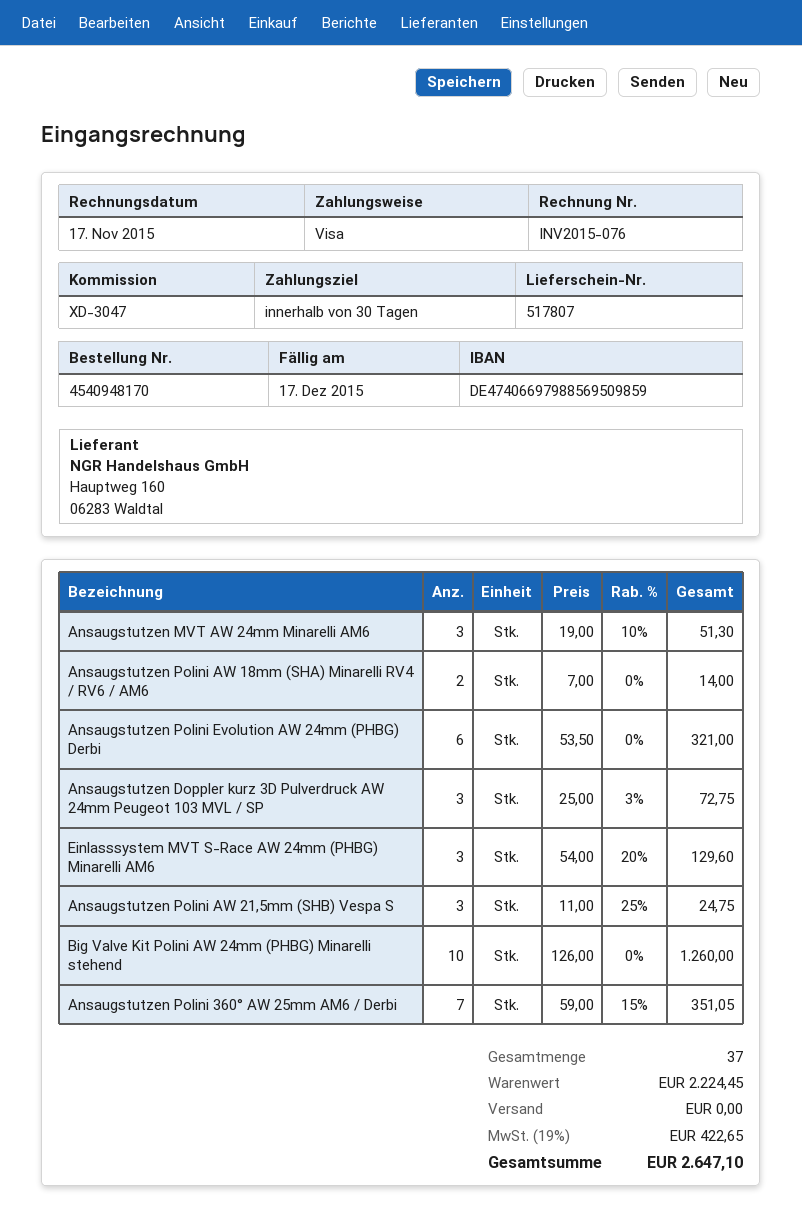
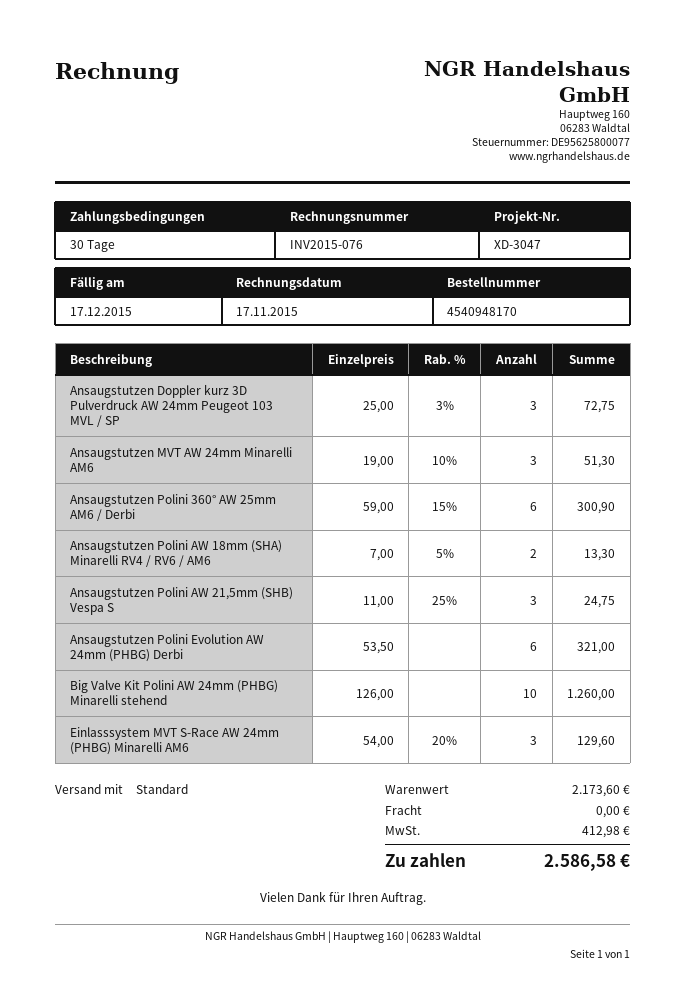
Ansaugstutzen Polini AW 18mm (SHA) Minarelli RV4 / RV6 / AM6: 2 x 7.00 = 14.00 -> 2 x 7.00 - 5% = 13.30
Ansaugstutzen Polini 360° AW 25mm AM6 / Derbi: 7 x 59.00 - 15% = 351.05 -> 6 x 59.00 - 15% = 300.90
subtotal: 2224.45 -> 2173.60
tax: 422.65 -> 412.98
total: 2647.10 -> 2586.58

